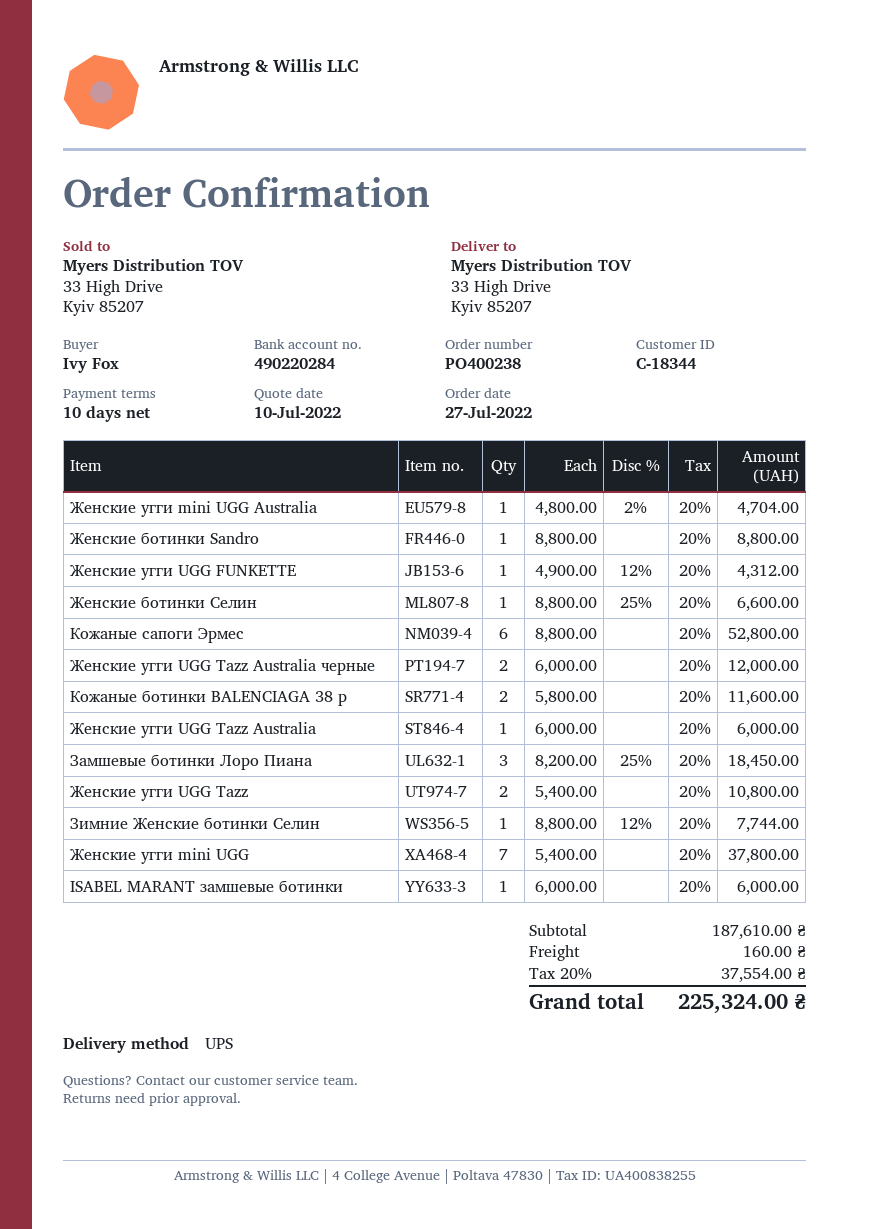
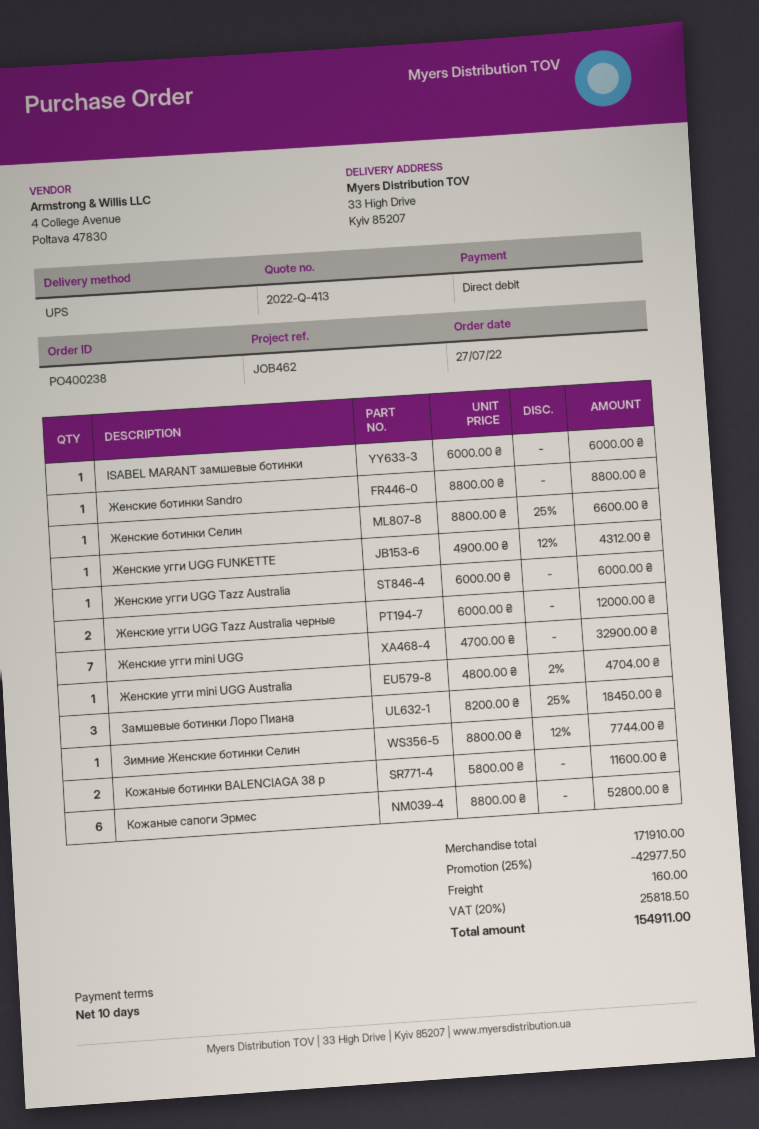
Женские угги UGG Tazz: 2 x 5400.00 = 10800.00 -> none
Женские угги mini UGG: 7 x 5400.00 = 37800.00 -> 7 x 4700.00 = 32900.00
subtotal: 187610.00 -> 171910.00
discount: none -> 25% = 42977.50
tax: 20% = 37554.00 -> 20% = 25818.50
total: 225324.00 -> 154911.00

